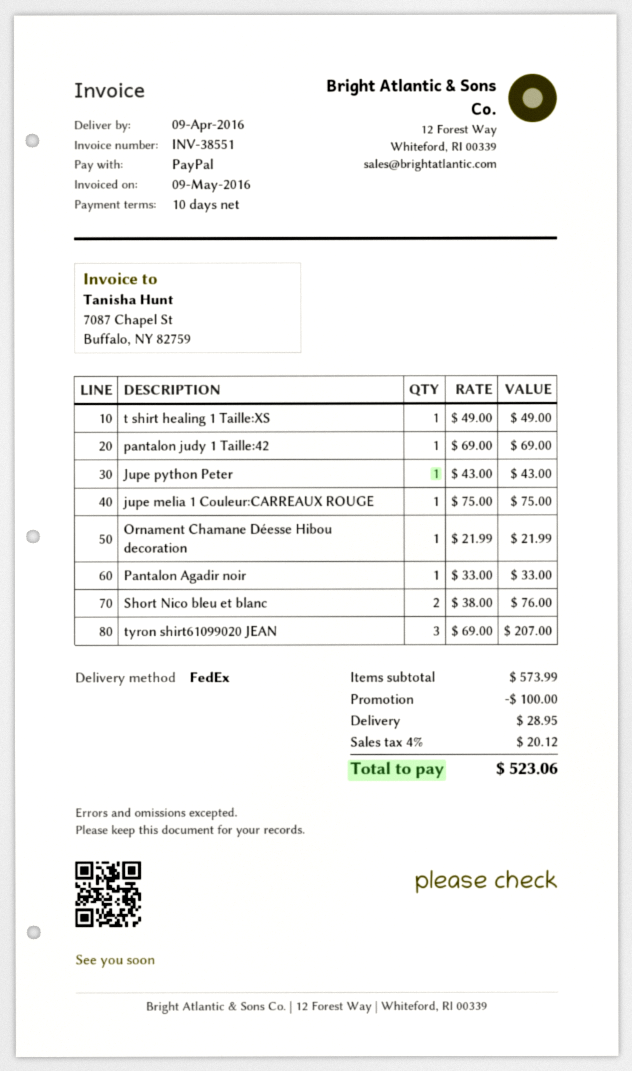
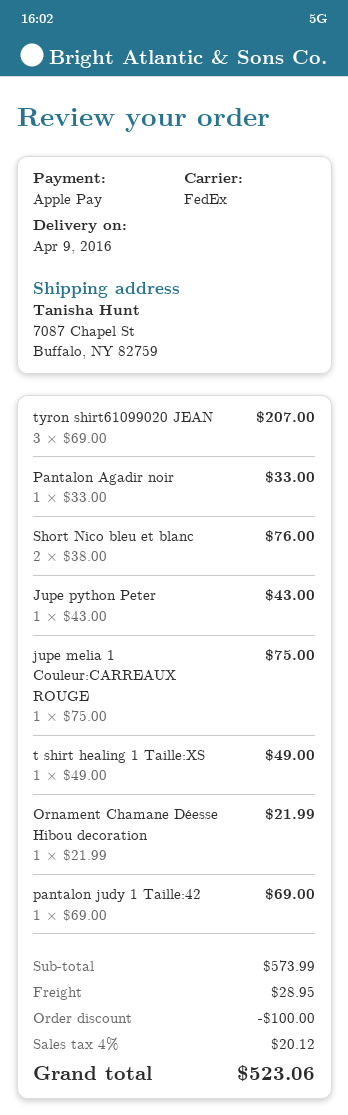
payment method: PayPal -> Apple Pay

